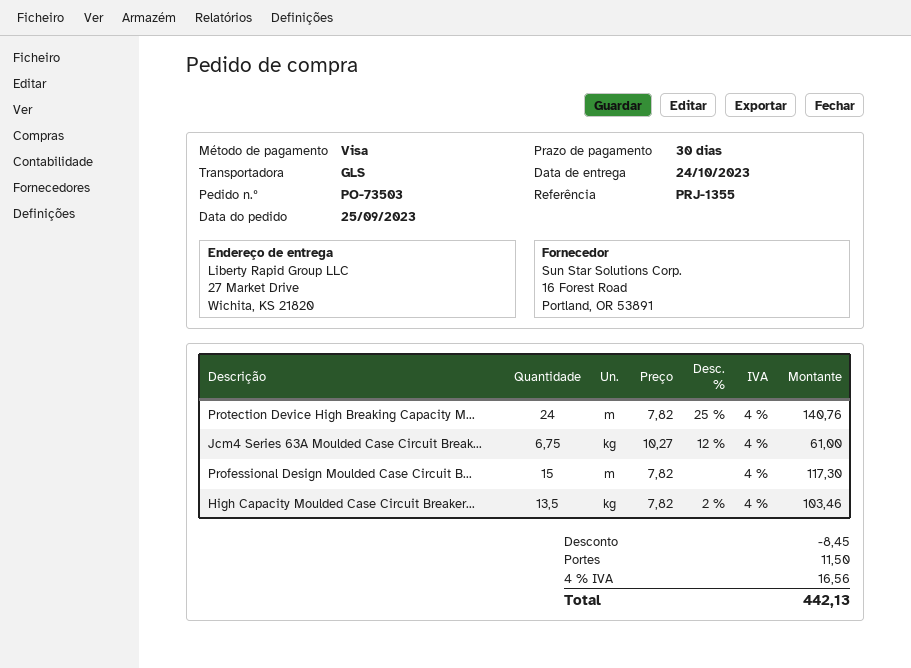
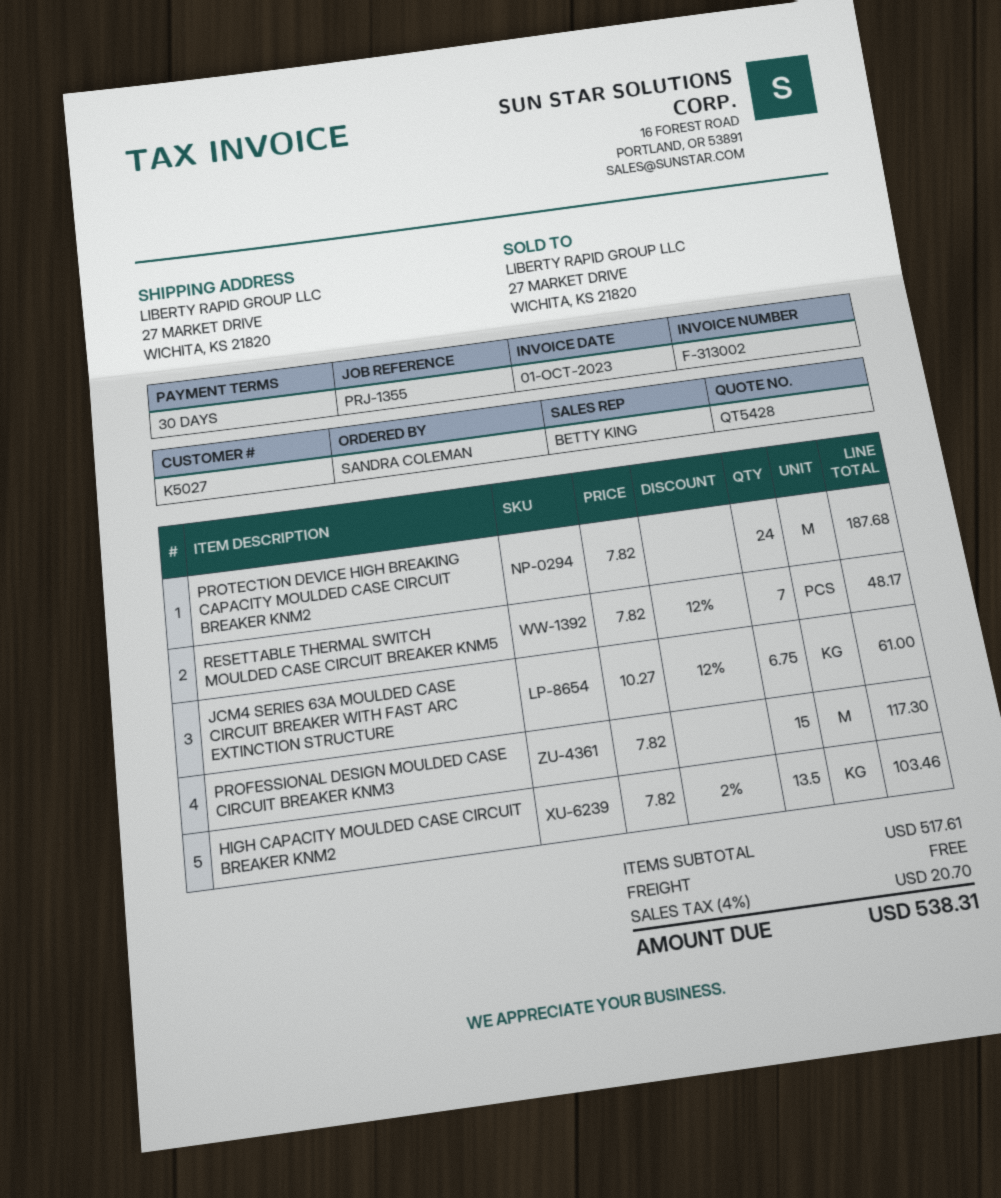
Protection Device High Breaking Capacity M...: 24 x 7.82 - 25% = 140.76 -> 24 x 7.82 = 187.68
RESETTABLE THERMAL SWITCH MOULDED CASE CIRCUIT BREAKER KNM5: none -> 7 x 7.82 - 12% = 48.17
discount: 8.45 -> none
shipping: 11.50 -> 0.00
tax: 4% = 16.56 -> 4% = 20.70
total: 442.13 -> 538.31

